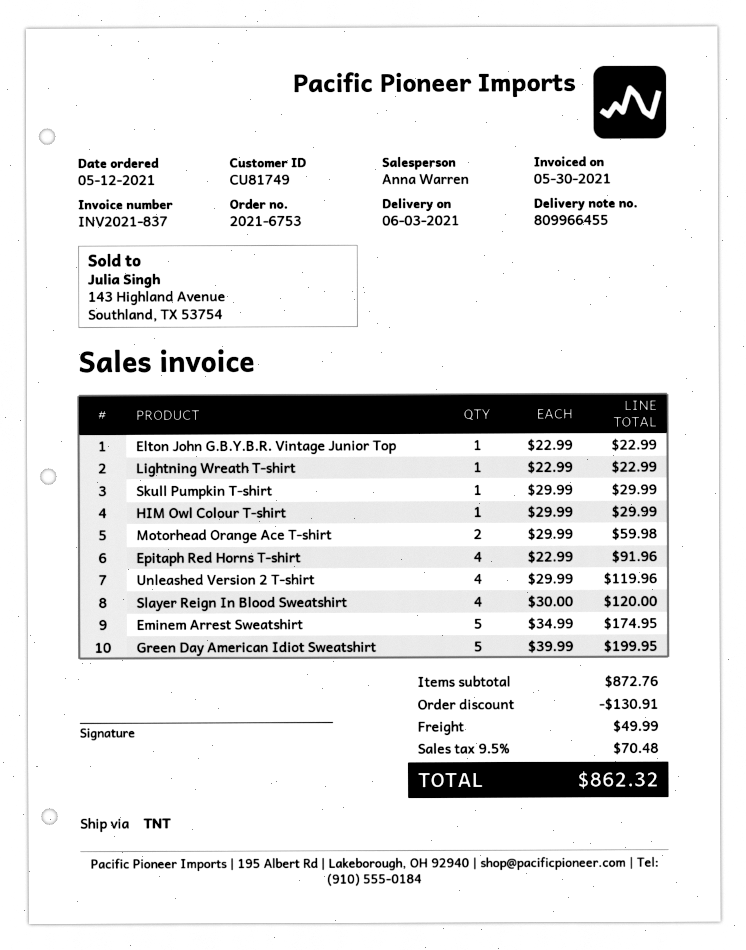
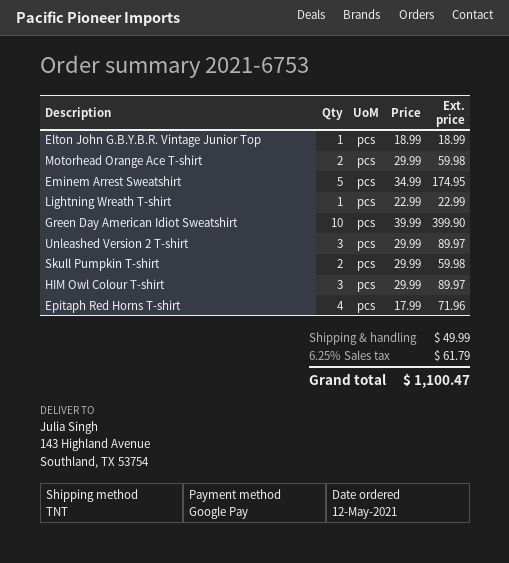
Elton John G.B.Y.B.R. Vintage Junior Top: 1 x 22.99 = 22.99 -> 1 x 18.99 = 18.99
Skull Pumpkin T-shirt: 1 x 29.99 = 29.99 -> 2 x 29.99 = 59.98
HIM Owl Colour T-shirt: 1 x 29.99 = 29.99 -> 3 x 29.99 = 89.97
Epitaph Red Horns T-shirt: 4 x 22.99 = 91.96 -> 4 x 17.99 = 71.96
Unleashed Version 2 T-shirt: 4 x 29.99 = 119.96 -> 3 x 29.99 = 89.97
Slayer Reign In Blood Sweatshirt: 4 x 30.00 = 120.00 -> none
Green Day American Idiot Sweatshirt: 5 x 39.99 = 199.95 -> 10 x 39.99 = 399.90
discount: 130.91 -> none
tax: 9.5% = 70.48 -> 6.25% = 61.79
total: 862.32 -> 1100.47

